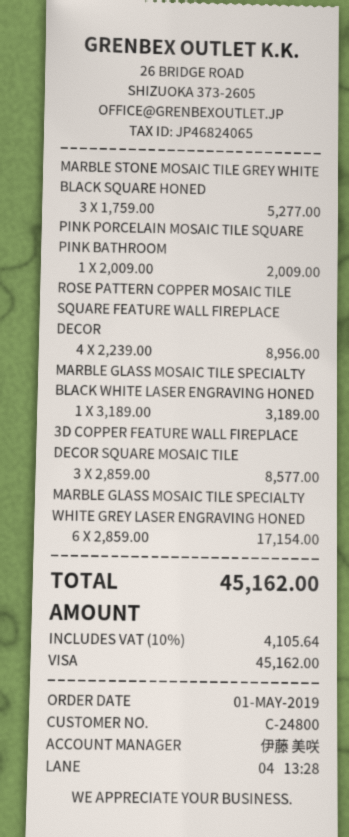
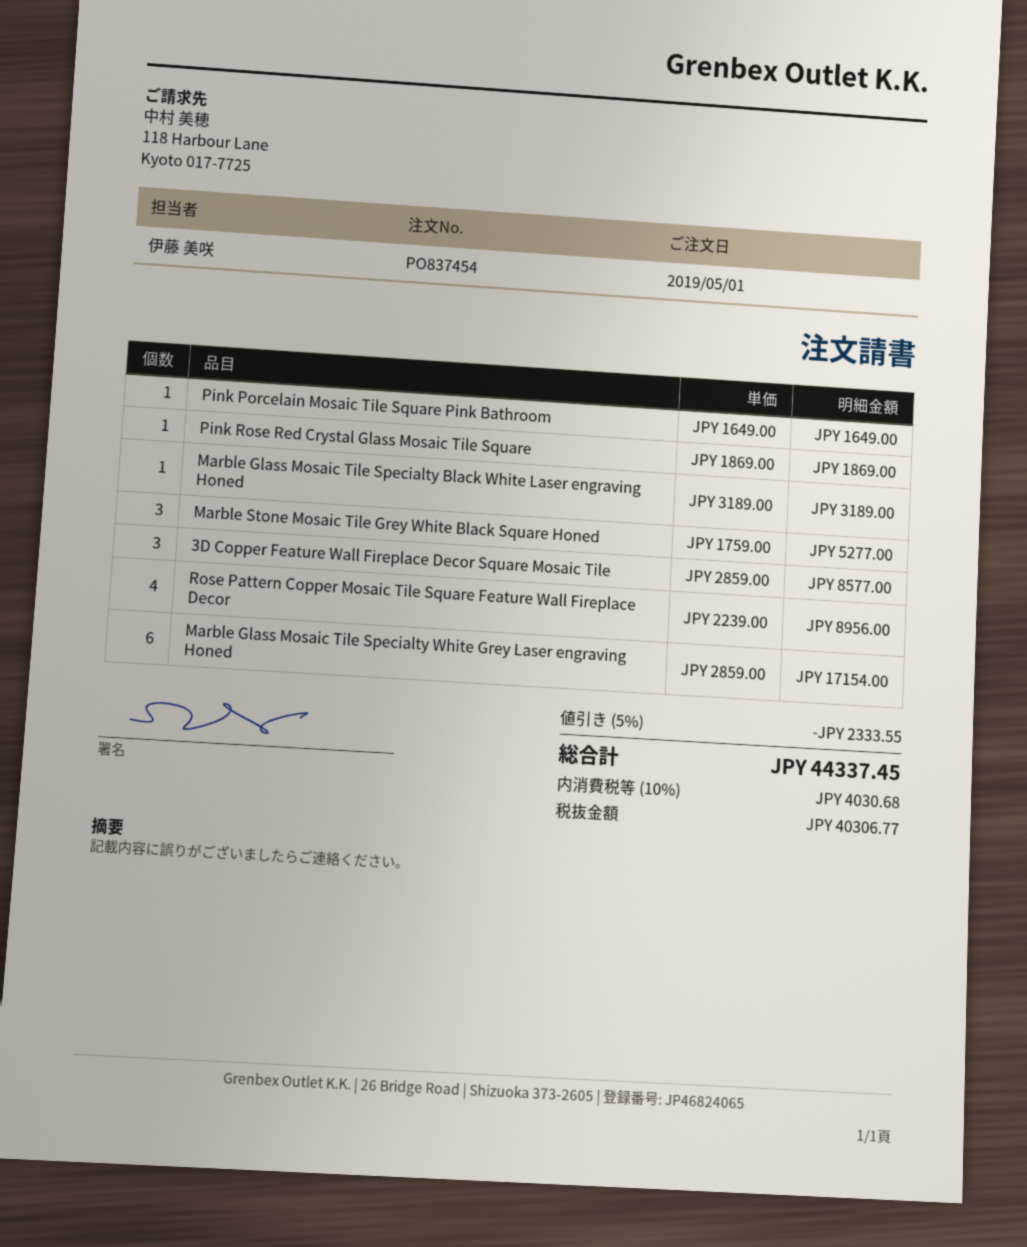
PINK PORCELAIN MOSAIC TILE SQUARE PINK BATHROOM: 1 x 2009.00 = 2009.00 -> 1 x 1649.00 = 1649.00
Pink Rose Red Crystal Glass Mosaic Tile Square: none -> 1 x 1869.00 = 1869.00
discount: none -> 5% = 2333.55
tax: 10% = 4105.64 -> 10% = 4030.68
total: 45162.00 -> 44337.45

